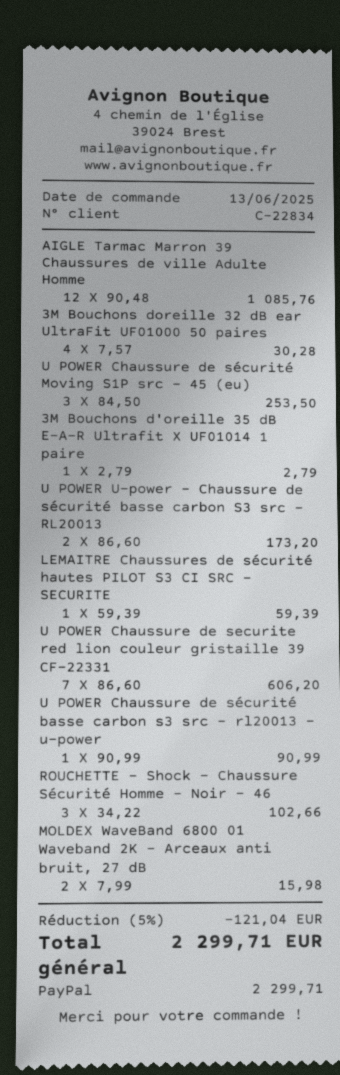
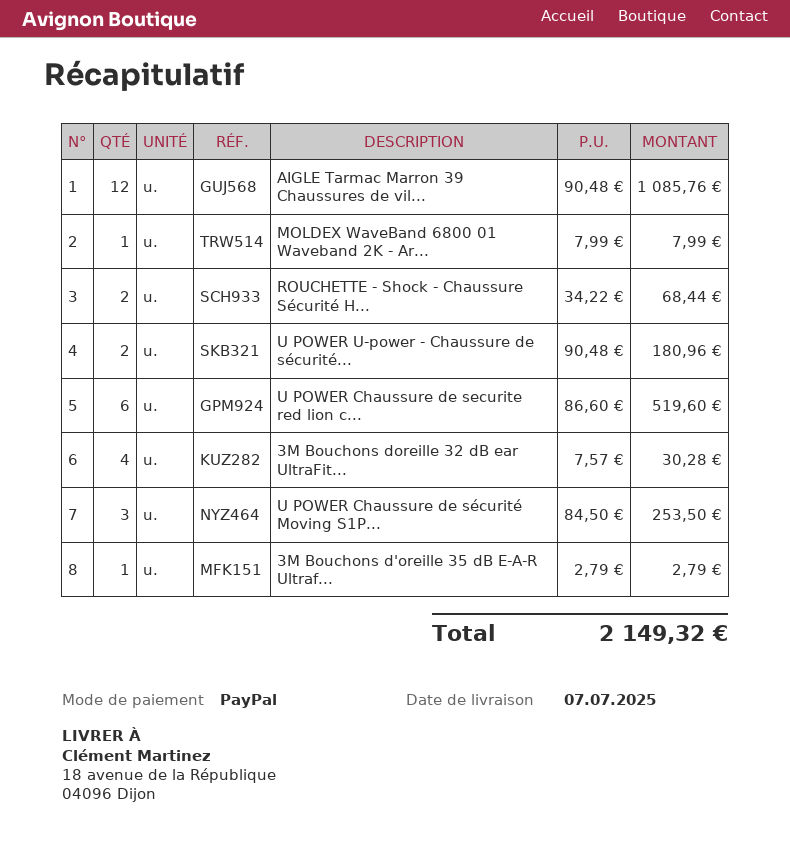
U POWER U-power - Chaussure de sécurité basse carbon S3 src - RL20013: 2 x 86.60 = 173.20 -> 2 x 90.48 = 180.96
LEMAITRE Chaussures de sécurité hautes PILOT S3 CI SRC - SECURITE: 1 x 59.39 = 59.39 -> none
U POWER Chaussure de securite red lion couleur gristaille 39 CF-22331: 7 x 86.60 = 606.20 -> 6 x 86.60 = 519.60
U POWER Chaussure de sécurité basse carbon s3 src - rl20013 - u-power: 1 x 90.99 = 90.99 -> none
ROUCHETTE - Shock - Chaussure Sécurité Homme - Noir - 46: 3 x 34.22 = 102.66 -> 2 x 34.22 = 68.44
MOLDEX WaveBand 6800 01 Waveband 2K - Arceaux anti bruit, 27 dB: 2 x 7.99 = 15.98 -> 1 x 7.99 = 7.99
discount: 5% = 121.04 -> none
total: 2299.71 -> 2149.32

